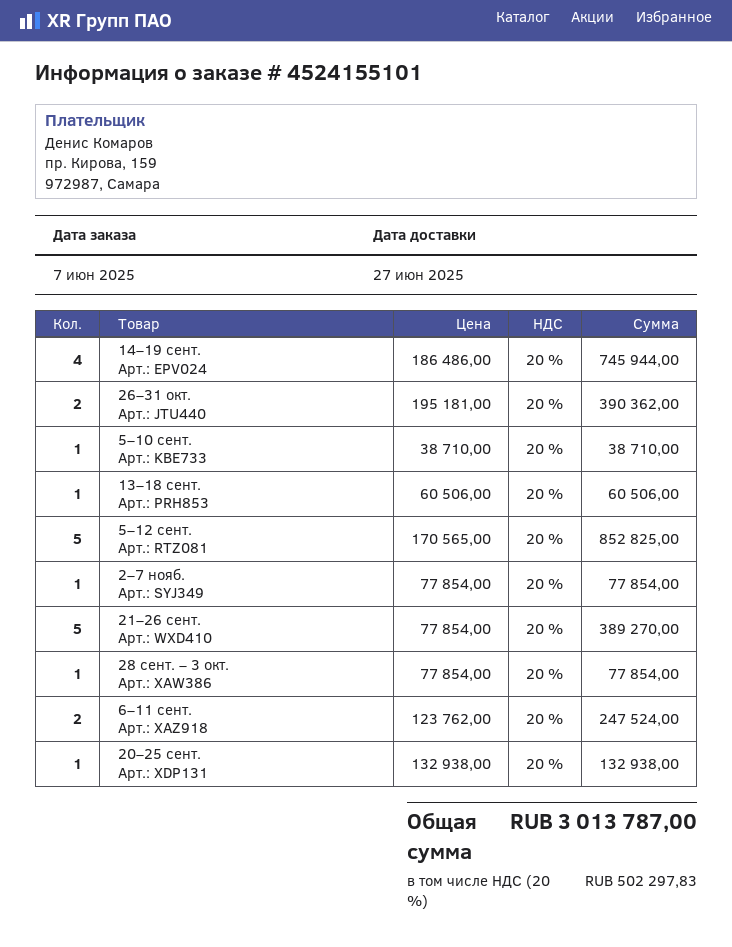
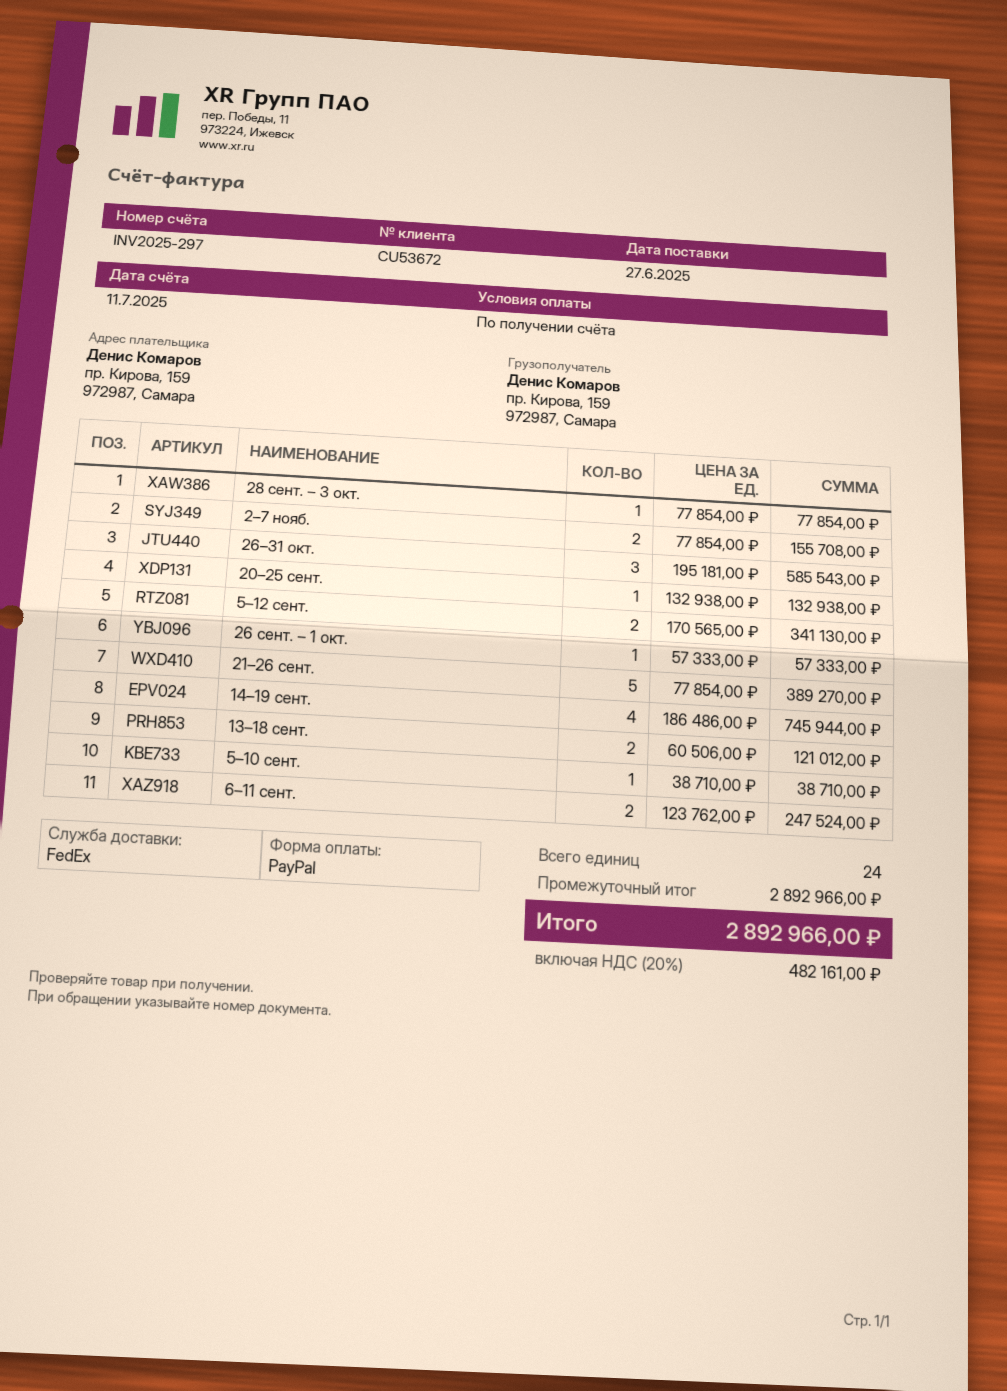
26–31 окт.: 2 x 195181.00 = 390362.00 -> 3 x 195181.00 = 585543.00
13–18 сент.: 1 x 60506.00 = 60506.00 -> 2 x 60506.00 = 121012.00
5–12 сент.: 5 x 170565.00 = 852825.00 -> 2 x 170565.00 = 341130.00
2–7 нояб.: 1 x 77854.00 = 77854.00 -> 2 x 77854.00 = 155708.00
26 сент. – 1 окт.: none -> 1 x 57333.00 = 57333.00
tax: 20% = 502297.83 -> 20% = 482161.00
total: 3013787.00 -> 2892966.00

